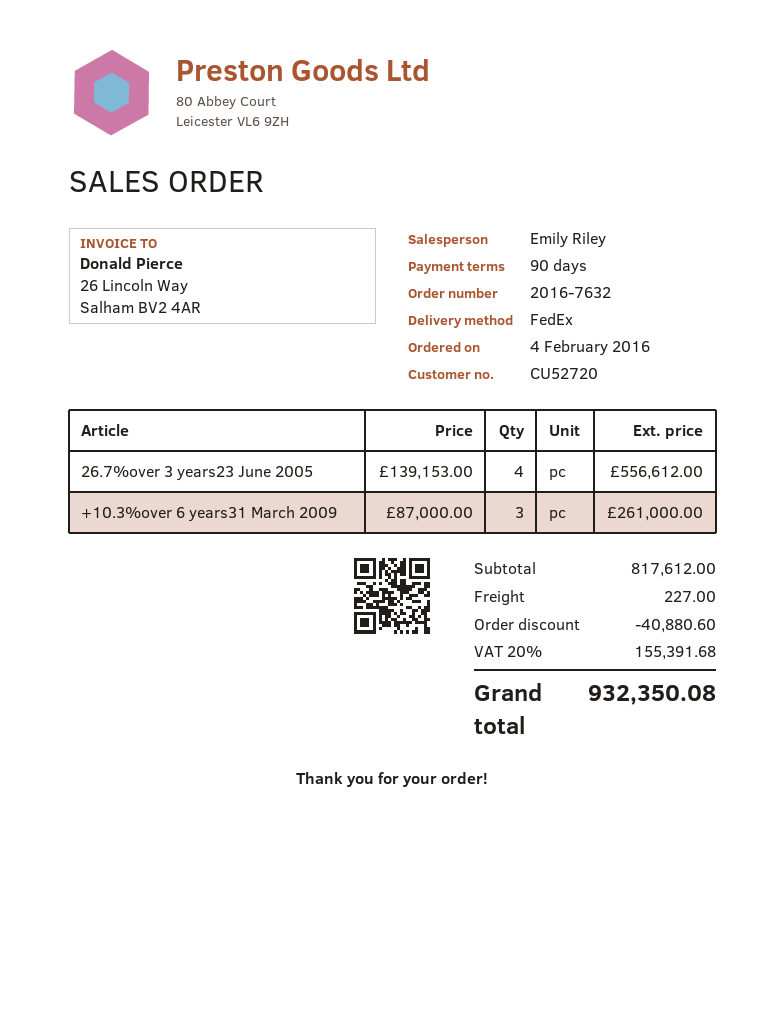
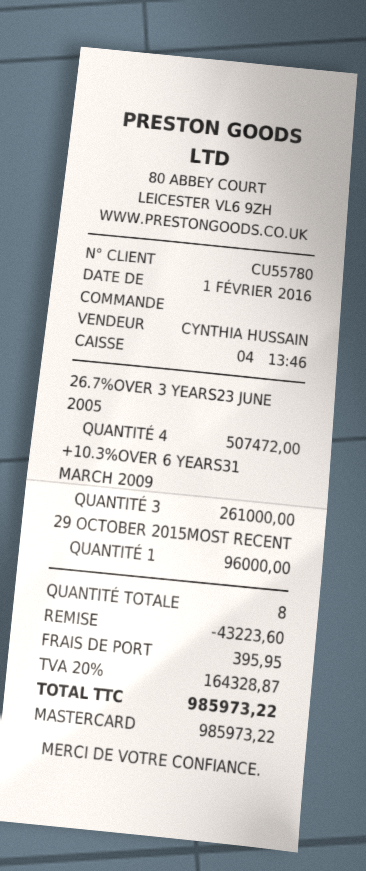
order date: 2016-02-04 -> 2016-02-01
customer number: CU52720 -> CU55780
sales rep: Emily Riley -> CYNTHIA HUSSAIN
26.7%over 3 years23 June 2005: 4 for 556612.00 -> 4 for 507472.00
29 OCTOBER 2015MOST RECENT: none -> 1 for 96000.00
discount: 40880.60 -> 43223.60
shipping: 227.00 -> 395.95
tax: 20% = 155391.68 -> 20% = 164328.87
total: 932350.08 -> 985973.22

